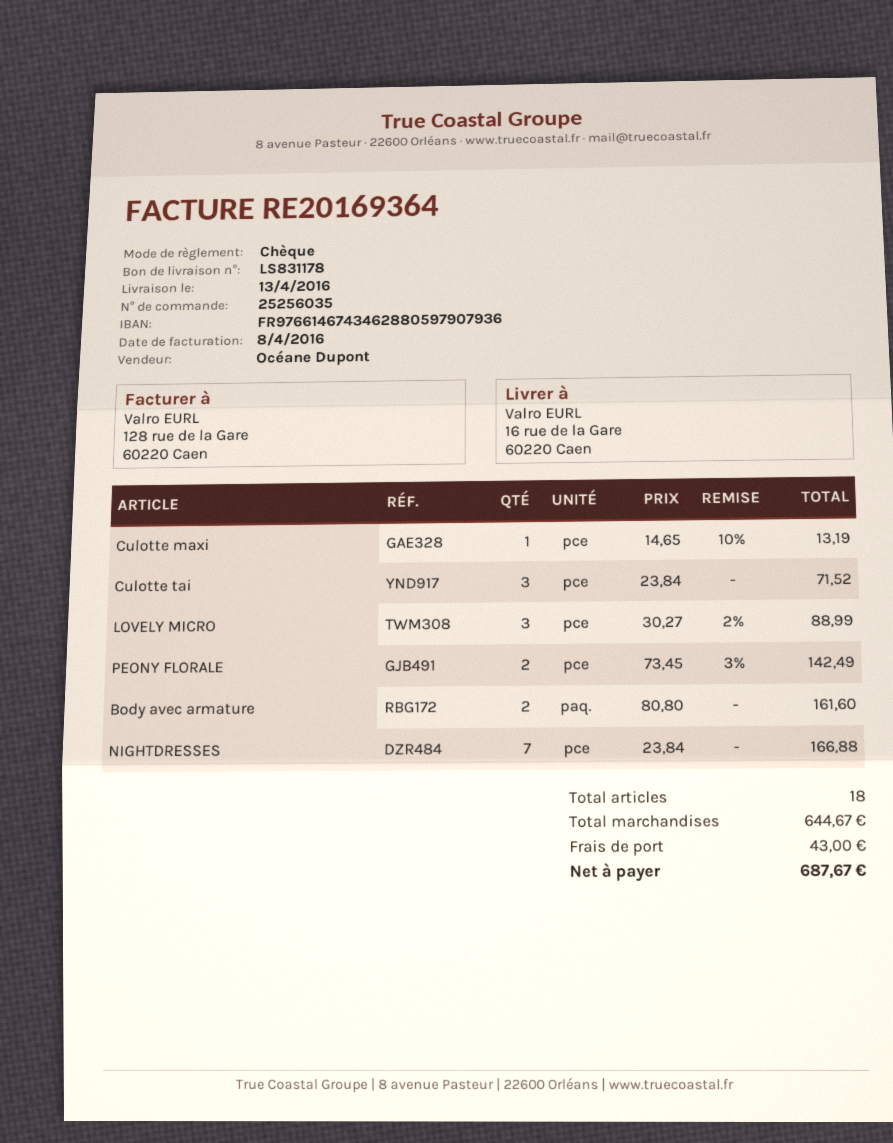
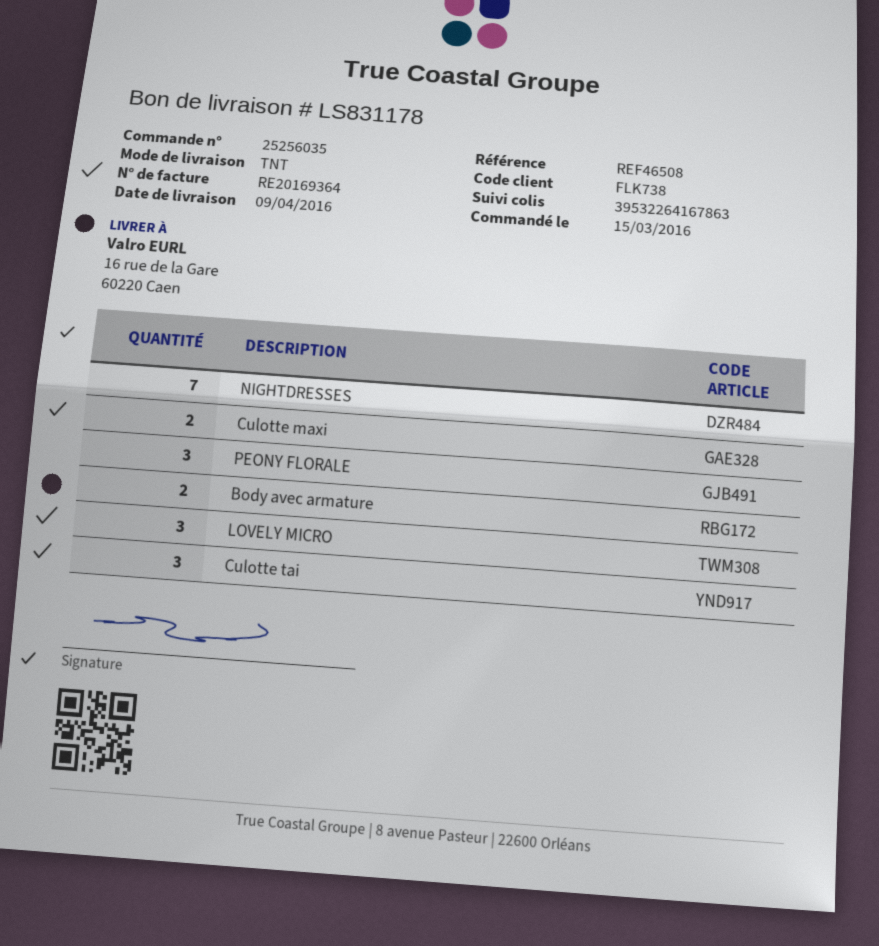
delivery date: 2016-04-13 -> 2016-04-09
Culotte maxi: 1 -> 2
PEONY FLORALE: 2 -> 3

